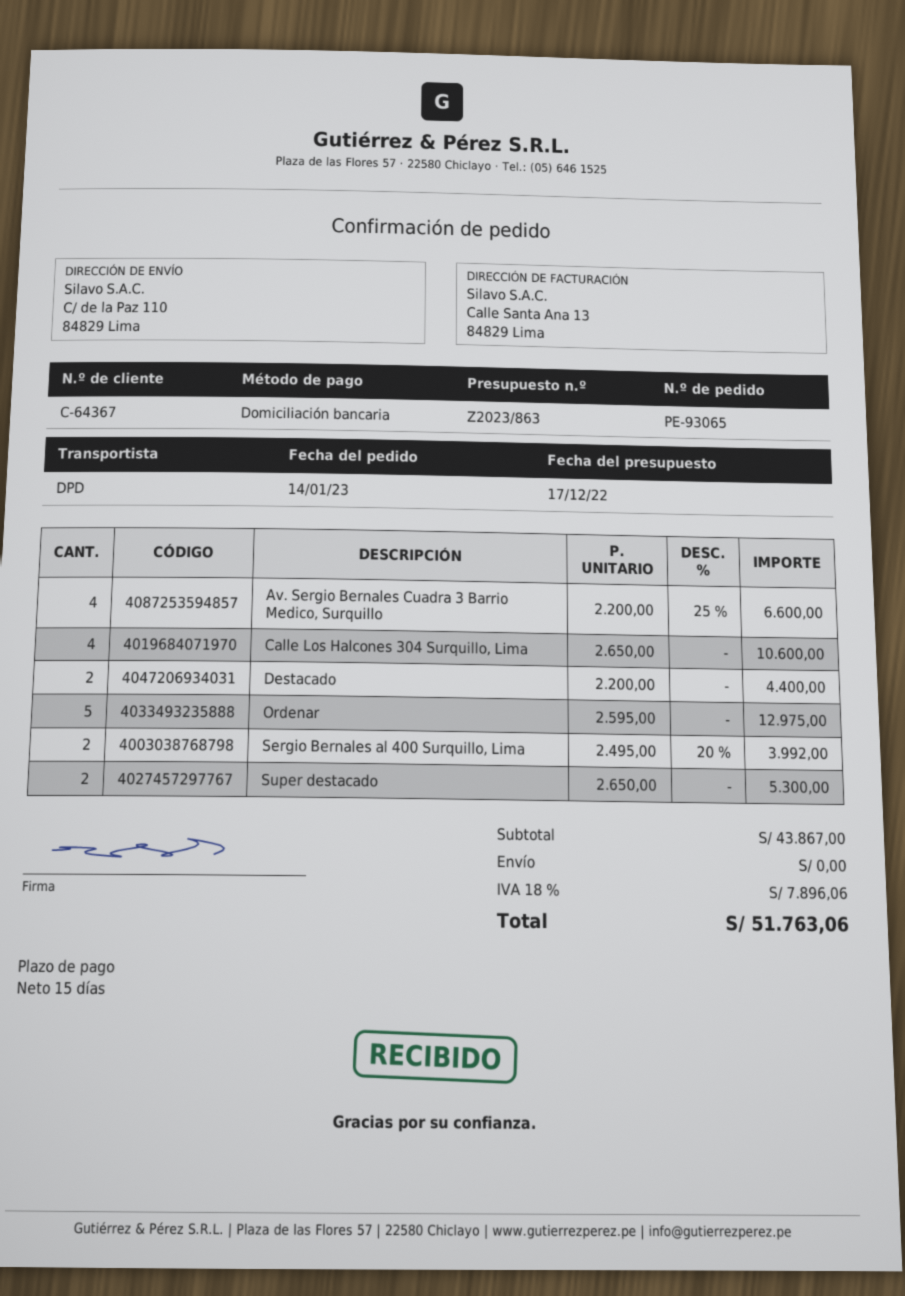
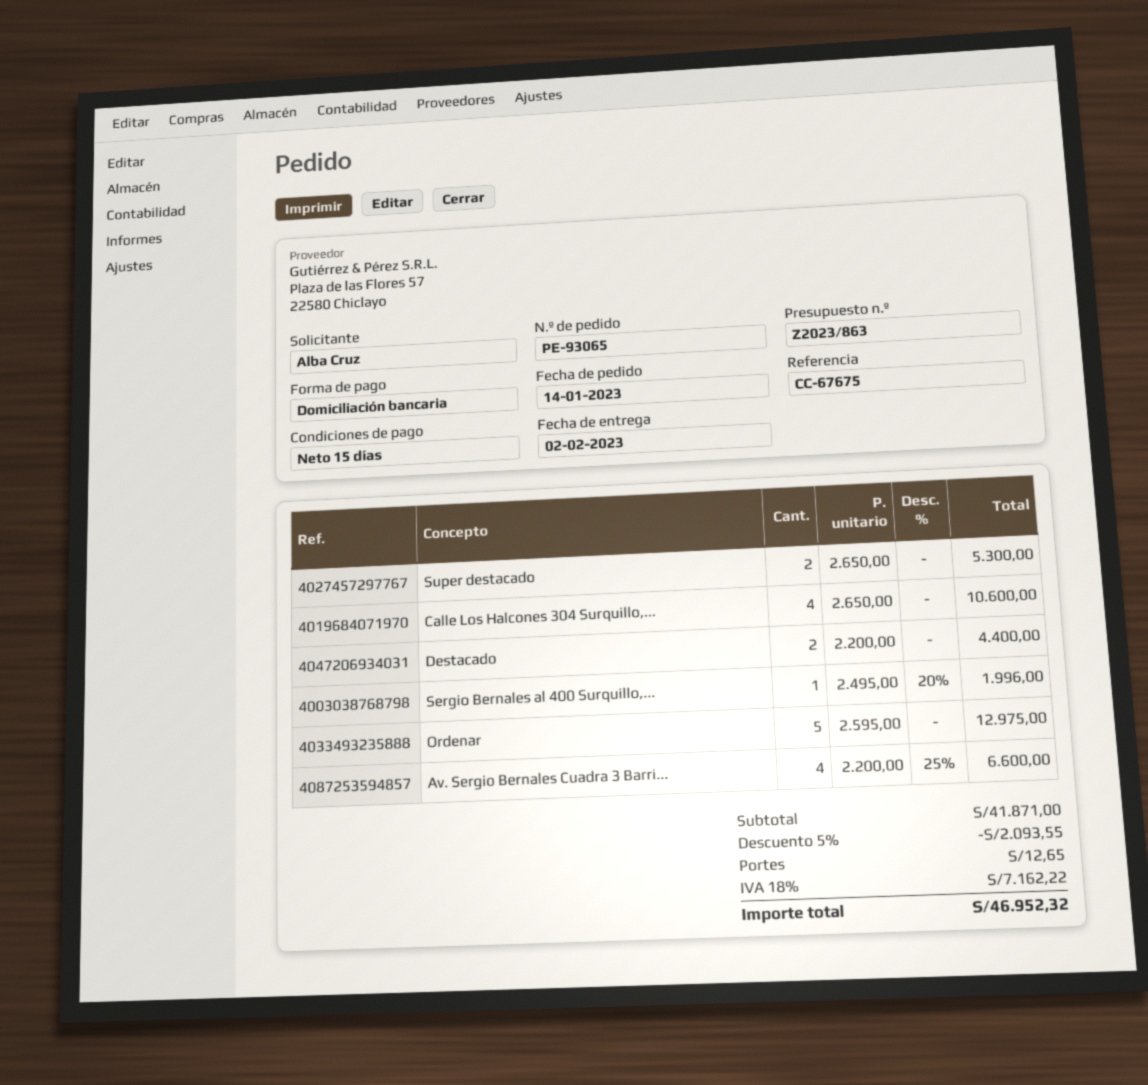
Sergio Bernales al 400 Surquillo, Lima: 2 x 2495.00 - 20% = 3992.00 -> 1 x 2495.00 - 20% = 1996.00
subtotal: 43867.00 -> 41871.00
discount: none -> 5% = 2093.55
shipping: 0.00 -> 12.65
tax: 18% = 7896.06 -> 18% = 7162.22
total: 51763.06 -> 46952.32

